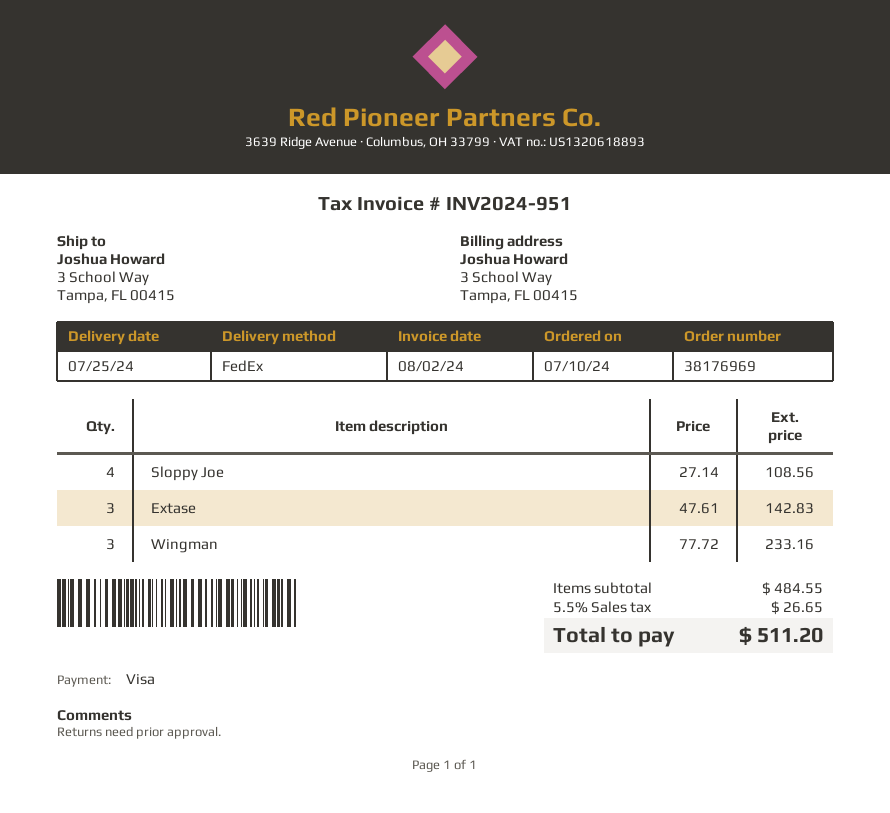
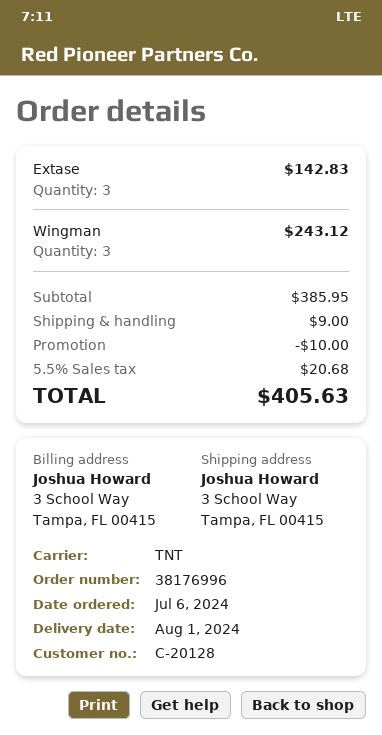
order number: 38176969 -> 38176996
order date: 2024-07-10 -> 2024-07-06
delivery date: 2024-07-25 -> 2024-08-01
shipping method: FedEx -> TNT
Sloppy Joe: 4 for 108.56 -> none
Wingman: 3 for 233.16 -> 3 for 243.12
subtotal: 484.55 -> 385.95
discount: none -> 10.00
shipping: none -> 9.00
tax: 5.5% = 26.65 -> 5.5% = 20.68
total: 511.20 -> 405.63

